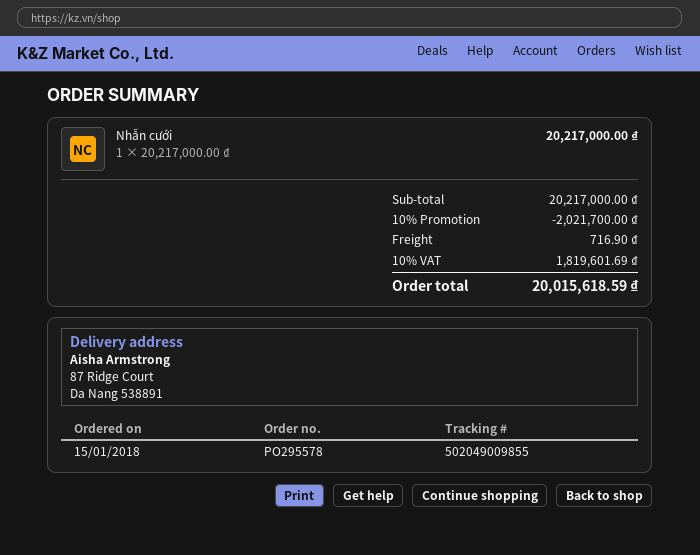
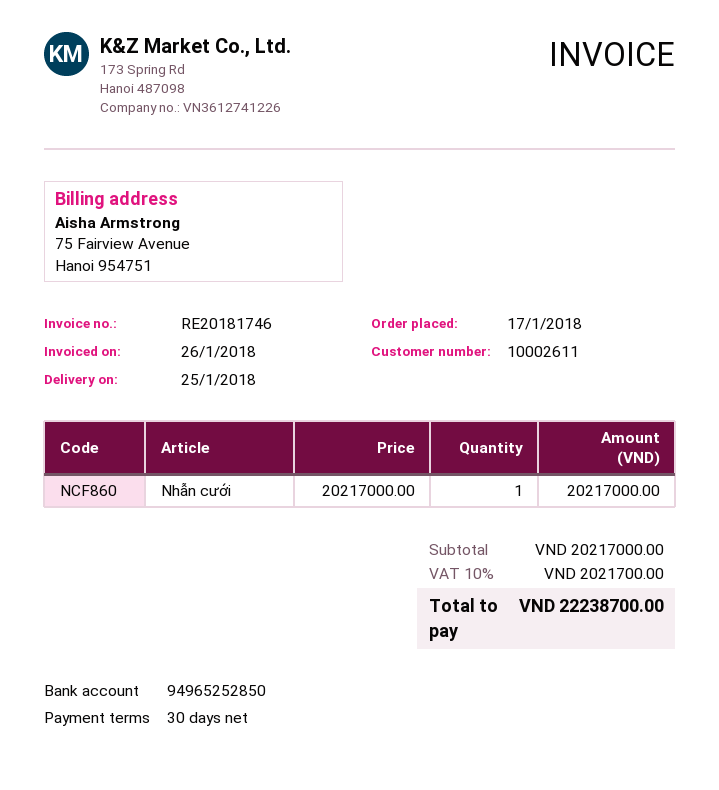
order date: 2018-01-15 -> 2018-01-17
discount: 10% = 2021700.00 -> none
shipping: 716.90 -> none
tax: 10% = 1819601.69 -> 10% = 2021700.00
total: 20015618.59 -> 22238700.00

